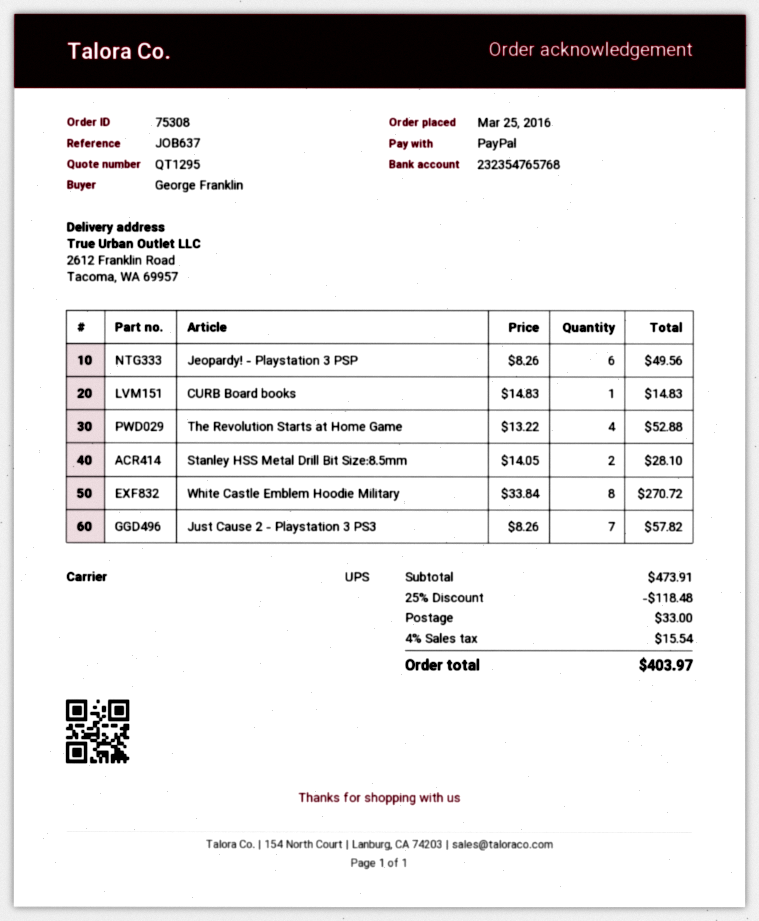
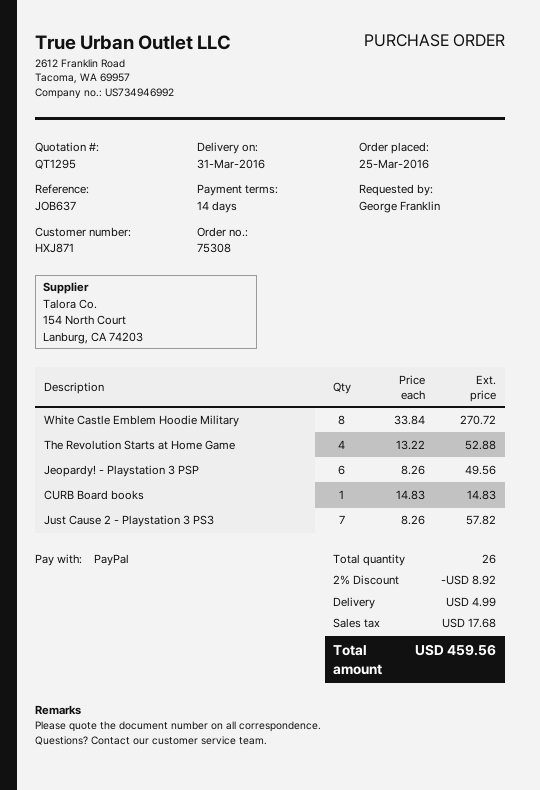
Stanley HSS Metal Drill Bit Size:8.5mm: 2 x 14.05 = 28.10 -> none
discount: 25% = 118.48 -> 2% = 8.92
shipping: 33.00 -> 4.99
tax: 15.54 -> 17.68
total: 403.97 -> 459.56

